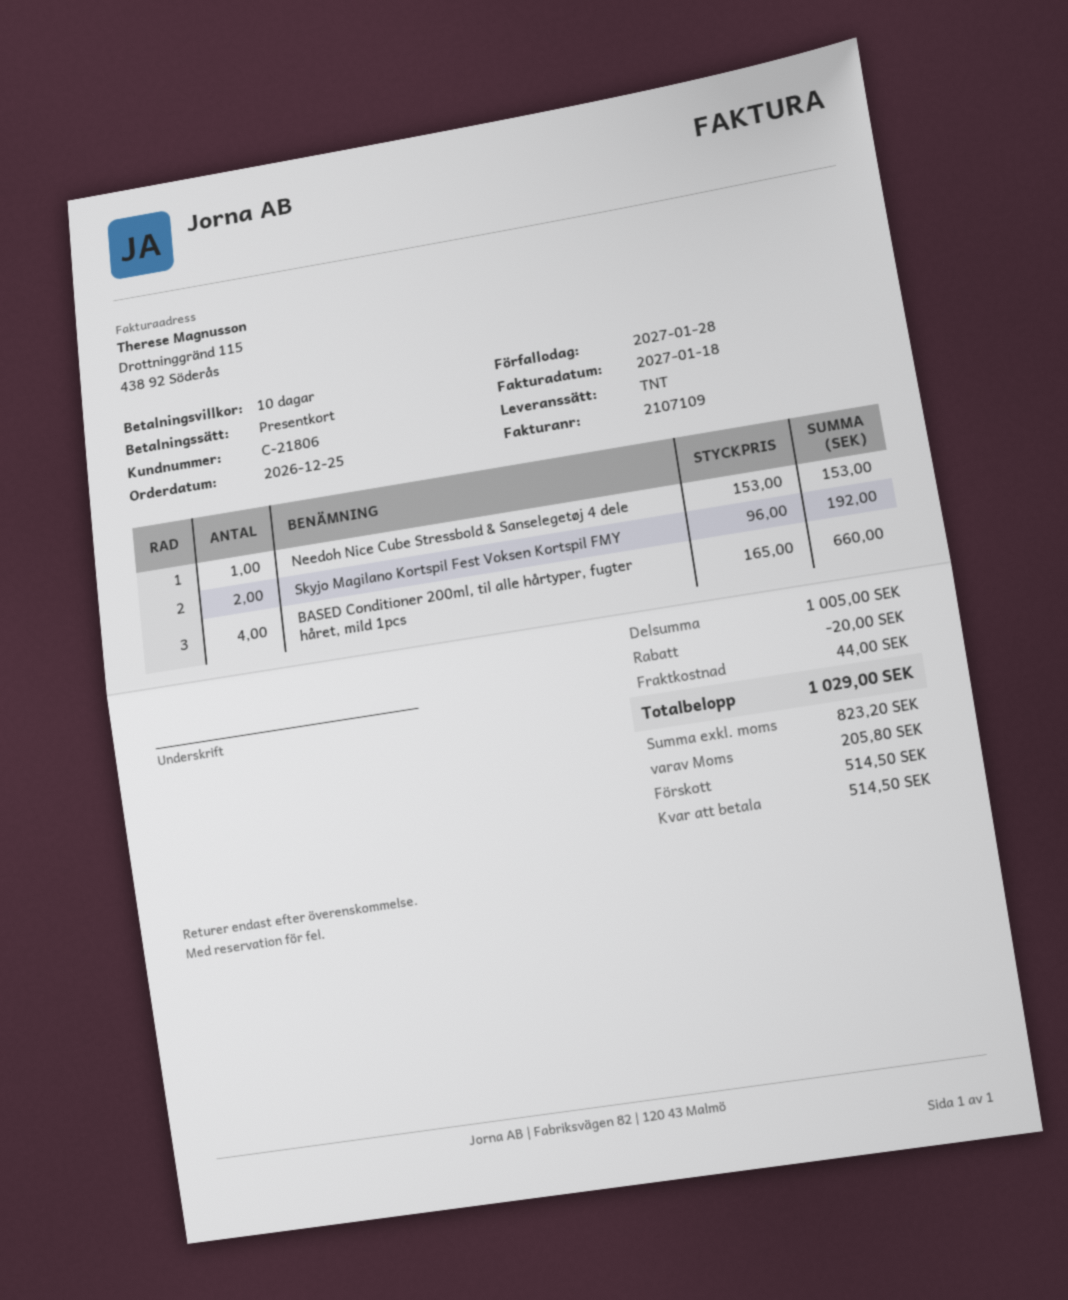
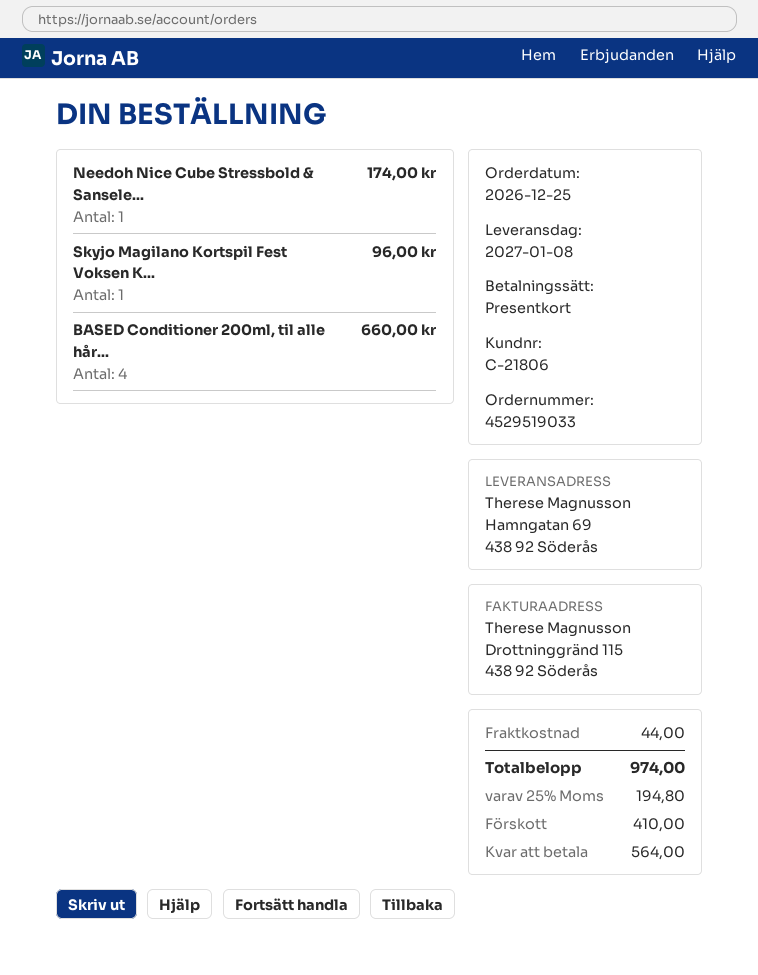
Needoh Nice Cube Stressbold & Sanselegetøj 4 dele: 1 for 153.00 -> 1 for 174.00
Skyjo Magilano Kortspil Fest Voksen Kortspil FMY: 2 for 192.00 -> 1 for 96.00
discount: 20.00 -> none
tax: 205.80 -> 194.80
total: 1029.00 -> 974.00
deposit: 514.50 -> 410.00
balance: 514.50 -> 564.00

